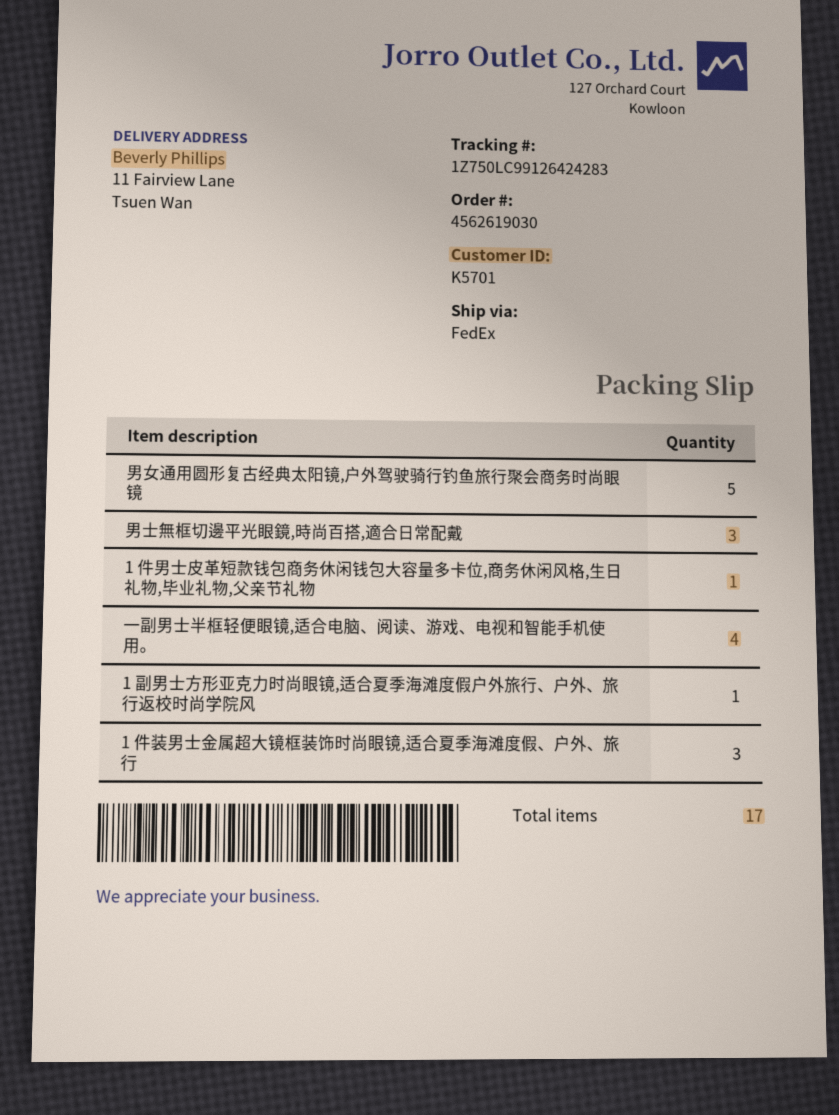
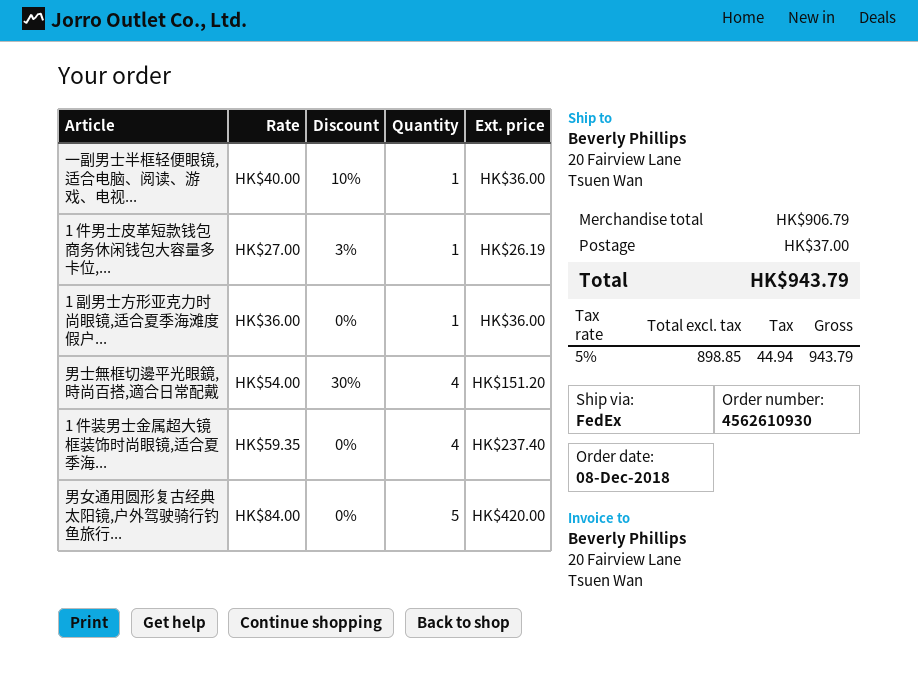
order number: 4562619030 -> 4562610930
ship to: 11 Fairview Lane, Tsuen Wan -> 20 Fairview Lane, Tsuen Wan
男士無框切邊平光眼鏡,時尚百搭,適合日常配戴: 3 -> 4
一副男士半框轻便眼镜,适合电脑、阅读、游戏、电视和智能手机使用。: 4 -> 1
1 件装男士金属超大镜框装饰时尚眼镜,适合夏季海滩度假、户外、旅行: 3 -> 4

